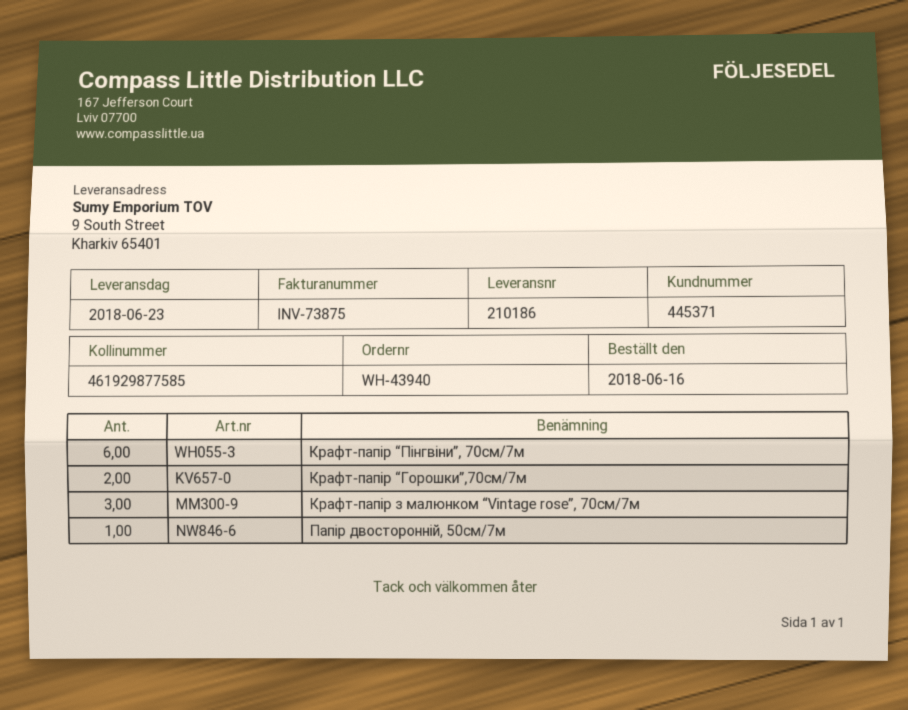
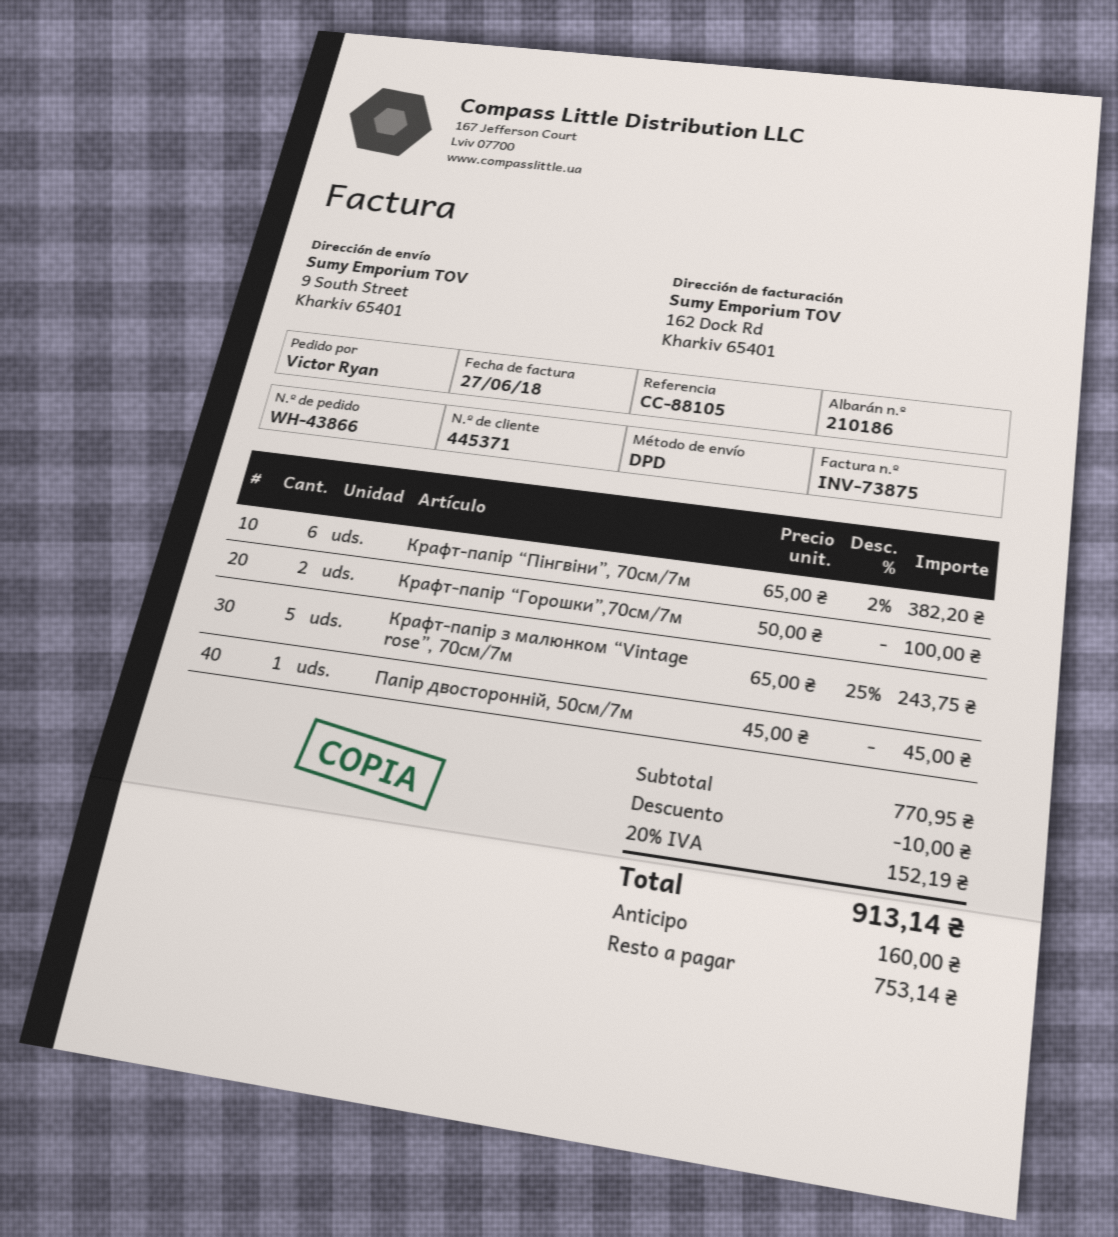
order number: WH-43940 -> WH-43866
Крафт-папір з малюнком “Vintage rose”, 70см/7м: 3 -> 5

